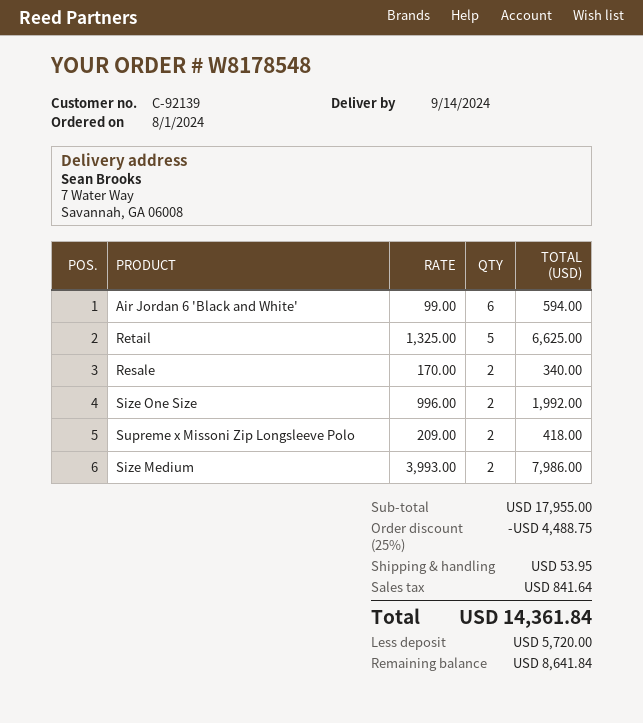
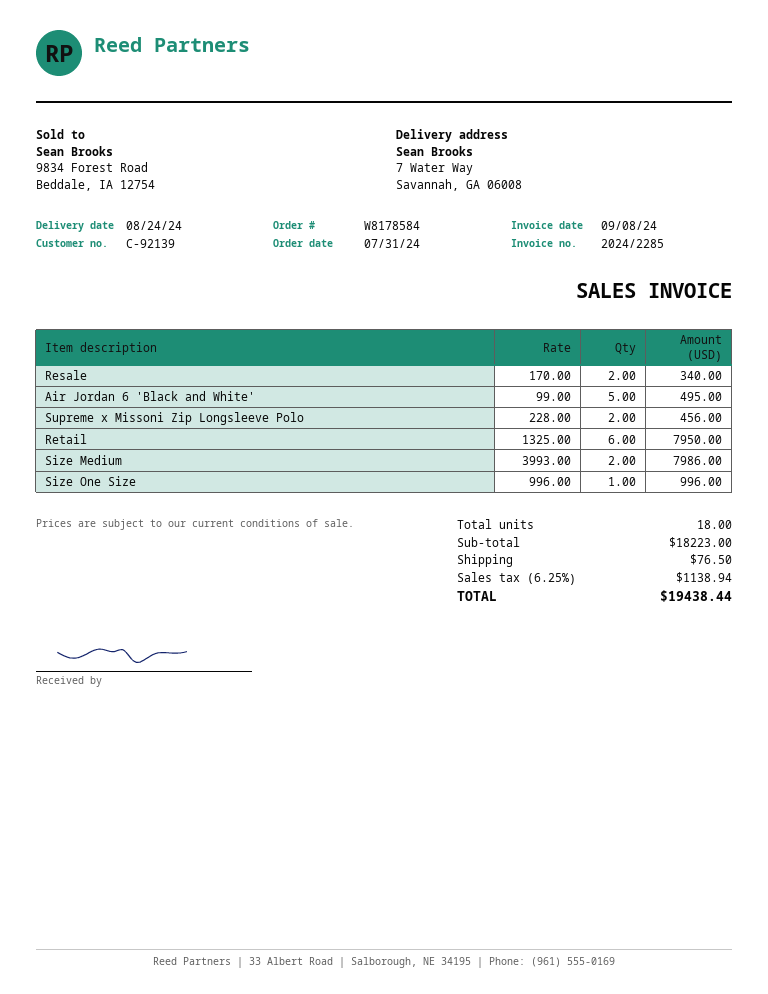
order number: W8178548 -> W8178584
order date: 2024-08-01 -> 2024-07-31
delivery date: 2024-09-14 -> 2024-08-24
Air Jordan 6 'Black and White': 6 x 99.00 = 594.00 -> 5 x 99.00 = 495.00
Retail: 5 x 1325.00 = 6625.00 -> 6 x 1325.00 = 7950.00
Size One Size: 2 x 996.00 = 1992.00 -> 1 x 996.00 = 996.00
Supreme x Missoni Zip Longsleeve Polo: 2 x 209.00 = 418.00 -> 2 x 228.00 = 456.00
subtotal: 17955.00 -> 18223.00
discount: 25% = 4488.75 -> none
shipping: 53.95 -> 76.50
tax: 841.64 -> 1138.94
total: 14361.84 -> 19438.44

